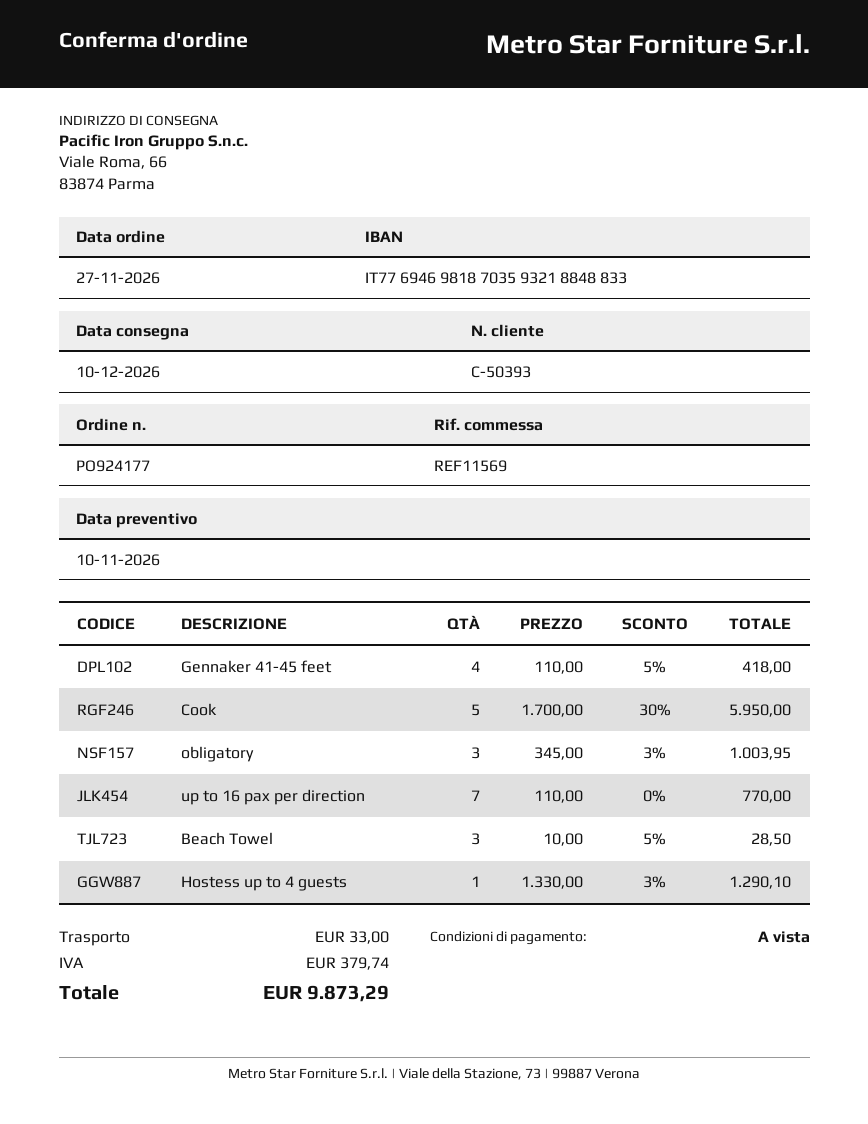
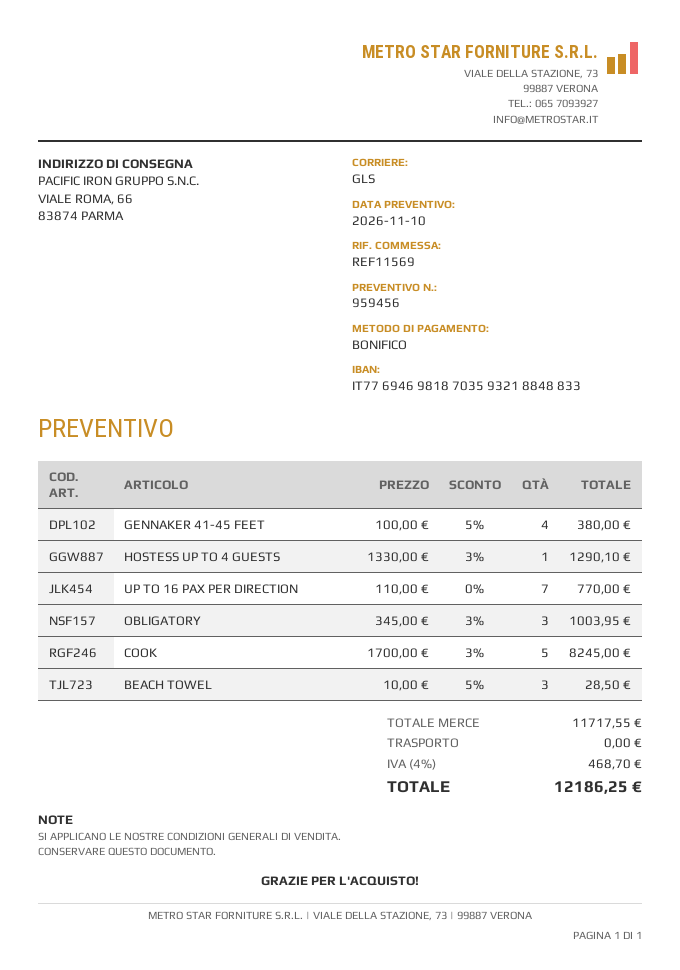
Gennaker 41-45 feet: 4 x 110.00 - 5% = 418.00 -> 4 x 100.00 - 5% = 380.00
Cook: 5 x 1700.00 - 30% = 5950.00 -> 5 x 1700.00 - 3% = 8245.00
shipping: 33.00 -> 0.00
tax: 379.74 -> 468.70
total: 9873.29 -> 12186.25

